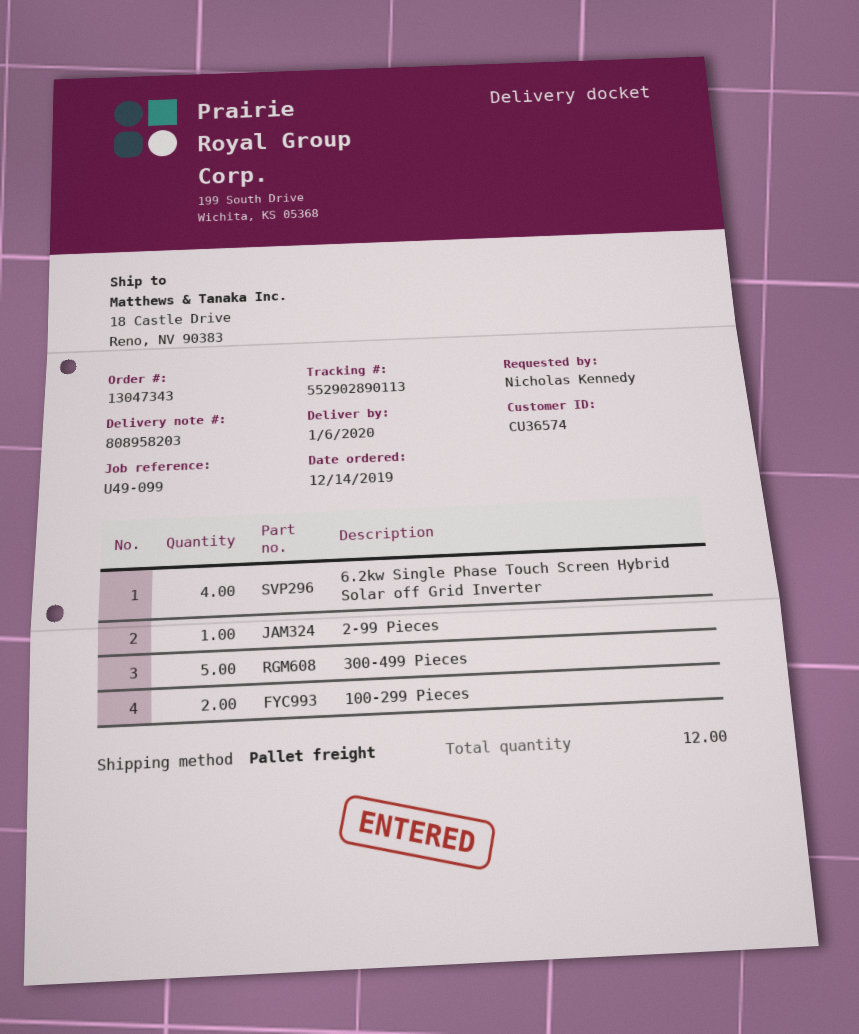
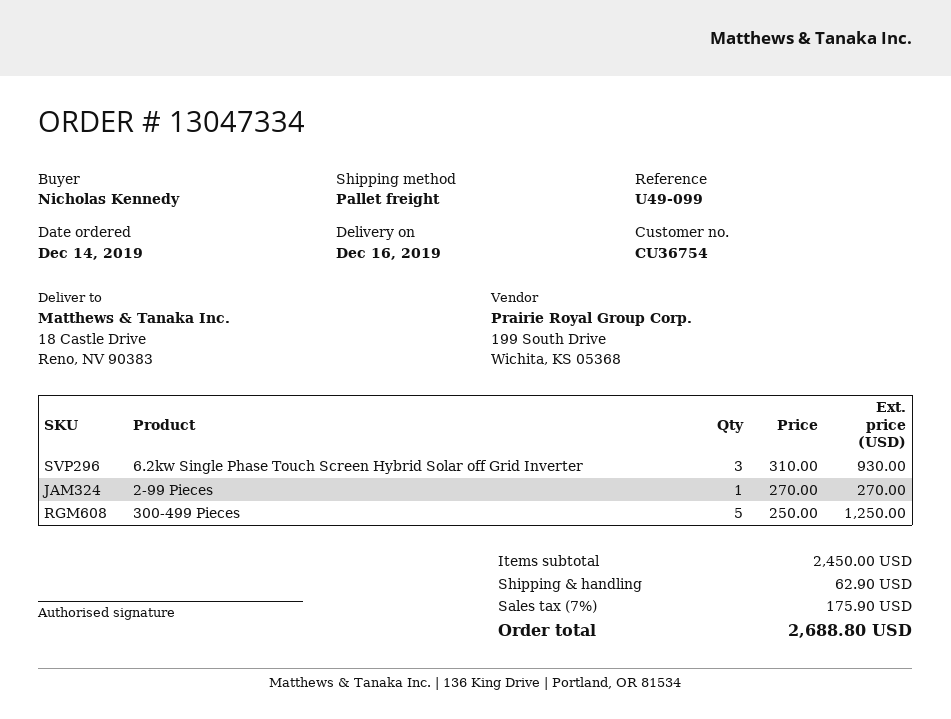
order number: 13047343 -> 13047334
delivery date: 2020-01-06 -> 2019-12-16
customer number: CU36574 -> CU36754
6.2kw Single Phase Touch Screen Hybrid Solar off Grid Inverter: 4 -> 3
100-299 Pieces: 2 -> none

